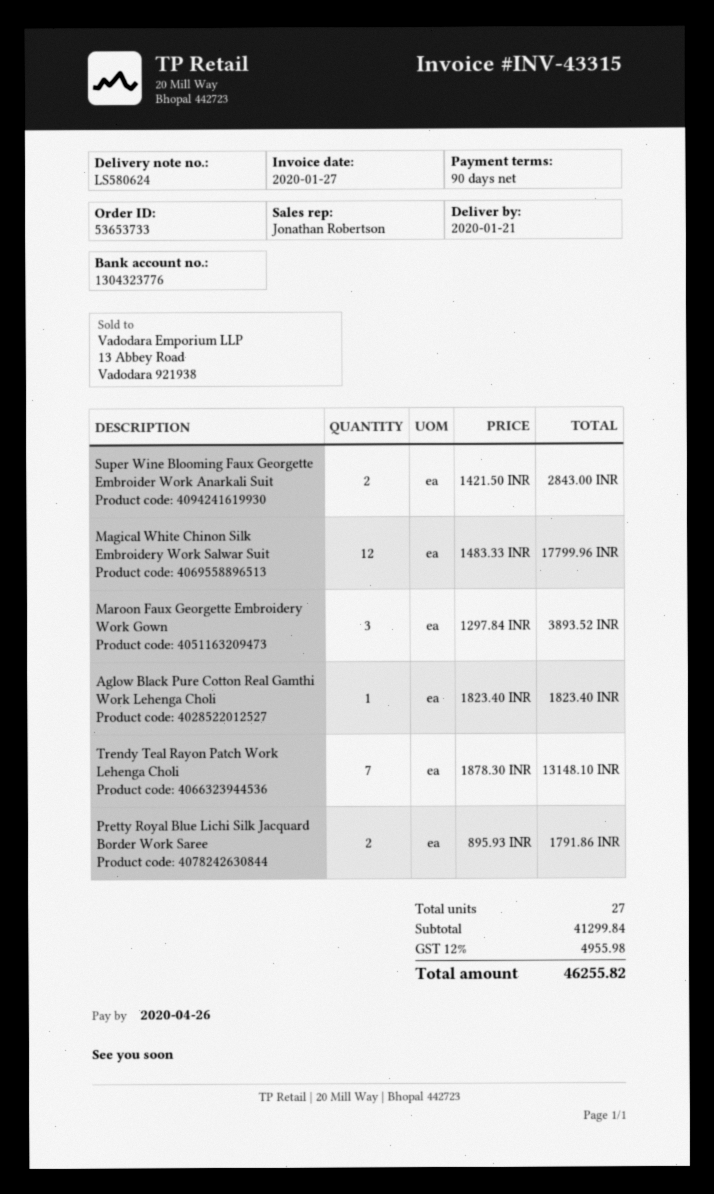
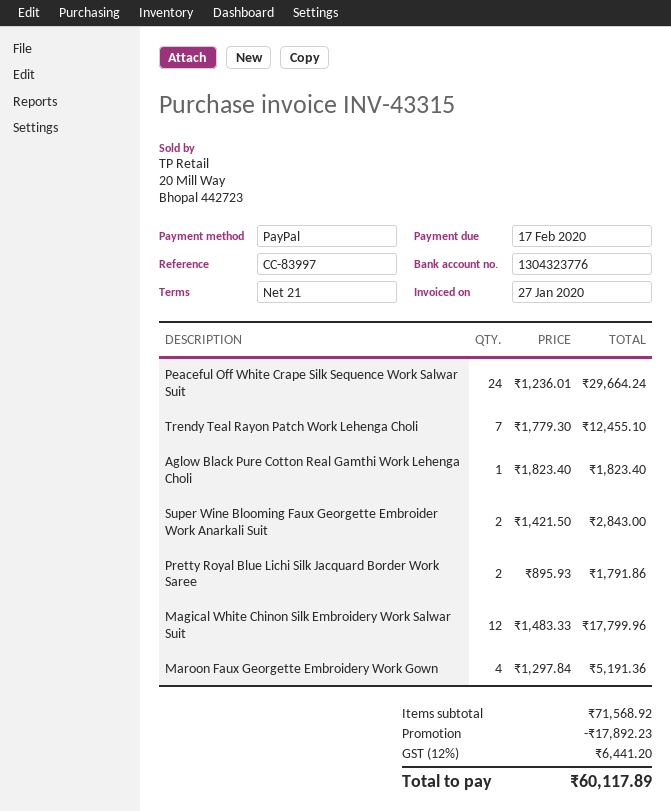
payment terms: 90 days -> 21 days
due date: 2020-04-26 -> 2020-02-17
Maroon Faux Georgette Embroidery Work Gown: 3 x 1297.84 = 3893.52 -> 4 x 1297.84 = 5191.36
Trendy Teal Rayon Patch Work Lehenga Choli: 7 x 1878.30 = 13148.10 -> 7 x 1779.30 = 12455.10
Peaceful Off White Crape Silk Sequence Work Salwar Suit: none -> 24 x 1236.01 = 29664.24
subtotal: 41299.84 -> 71568.92
discount: none -> 17892.23
tax: 12% = 4955.98 -> 12% = 6441.20
total: 46255.82 -> 60117.89

